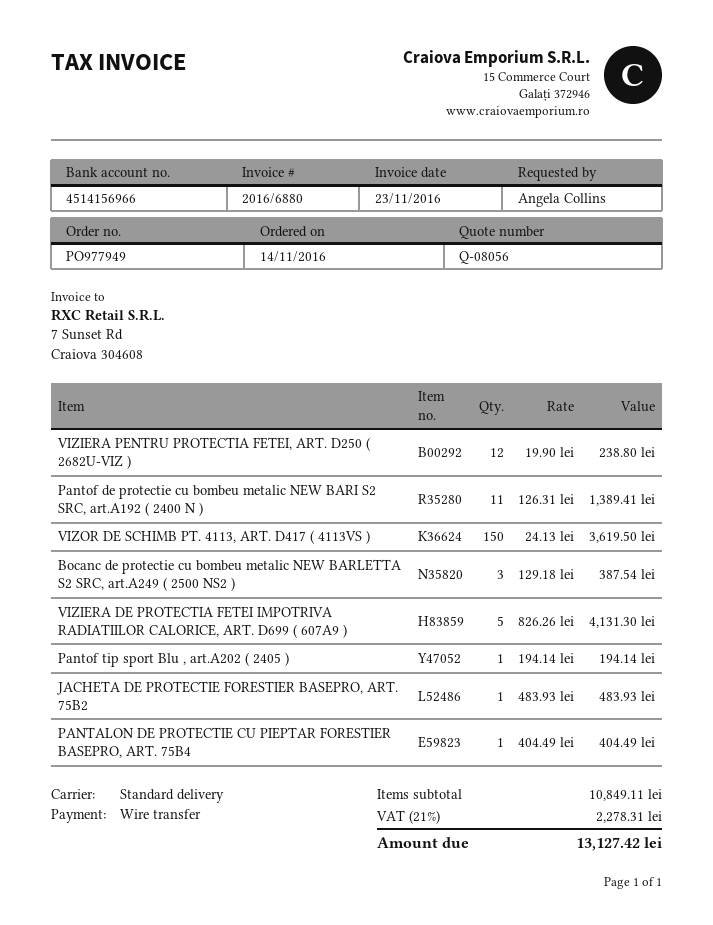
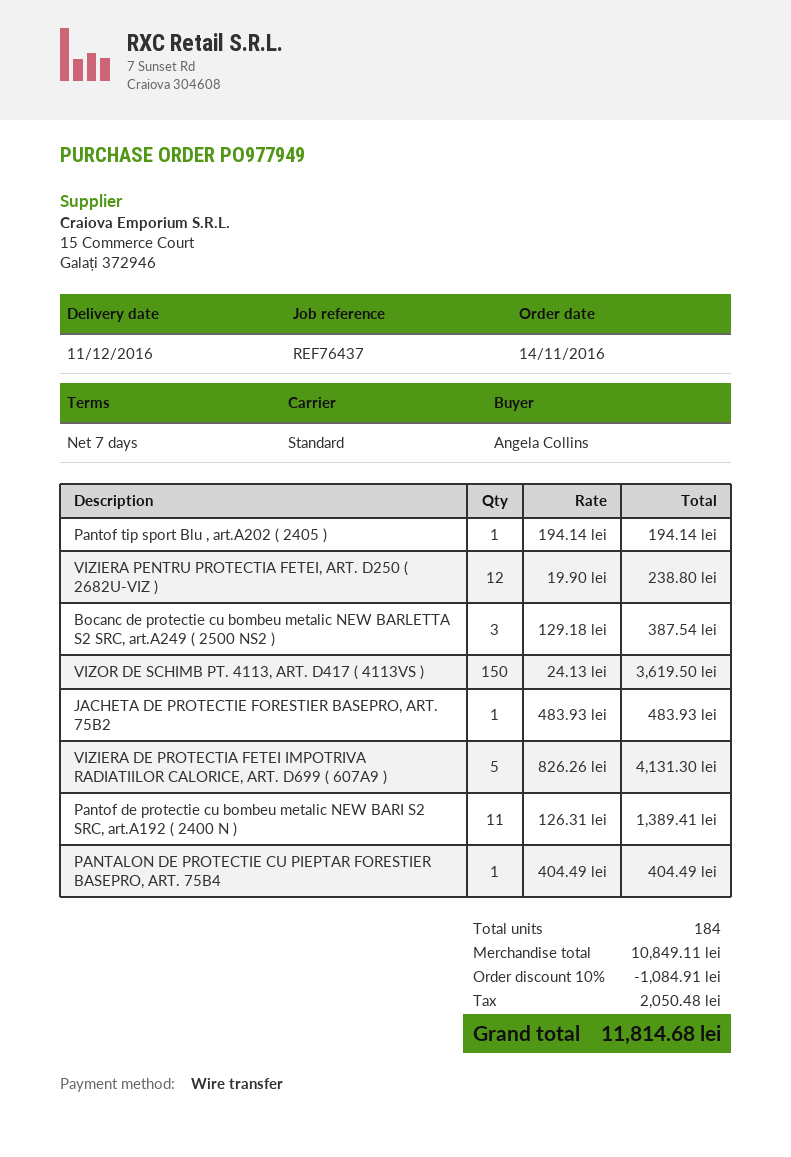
discount: none -> 10% = 1084.91
tax: 2278.31 -> 2050.48
total: 13127.42 -> 11814.68

